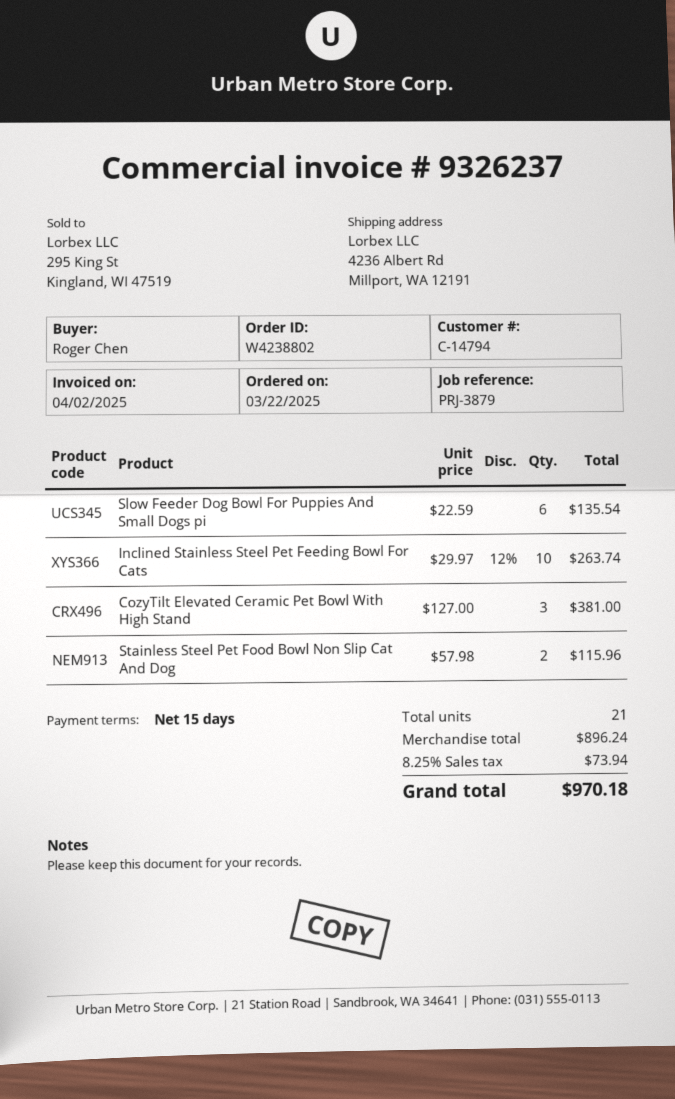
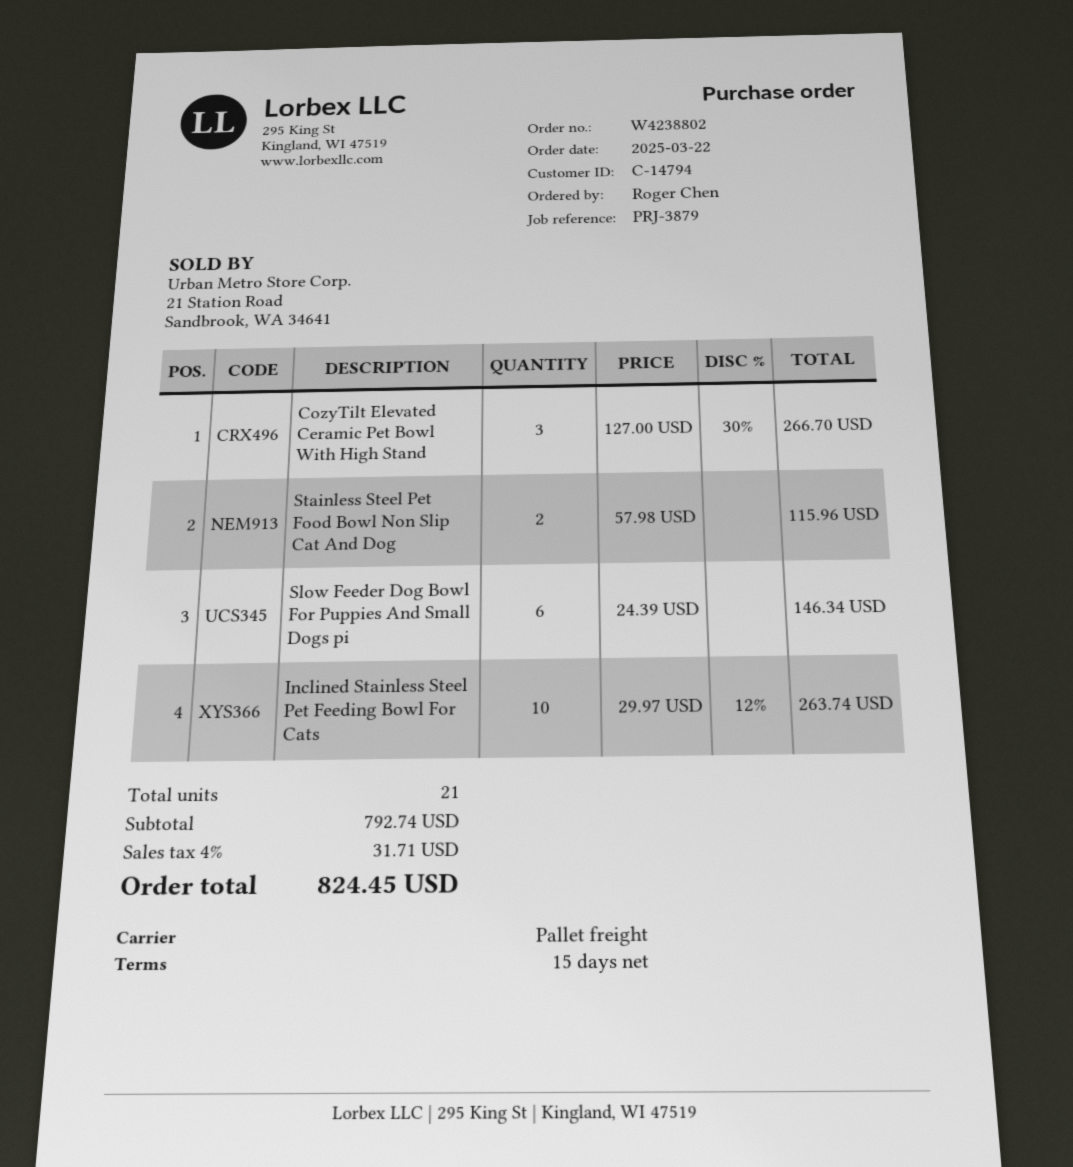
Slow Feeder Dog Bowl For Puppies And Small Dogs pi: 6 x 22.59 = 135.54 -> 6 x 24.39 = 146.34
CozyTilt Elevated Ceramic Pet Bowl With High Stand: 3 x 127.00 = 381.00 -> 3 x 127.00 - 30% = 266.70
subtotal: 896.24 -> 792.74
tax: 8.25% = 73.94 -> 4% = 31.71
total: 970.18 -> 824.45

